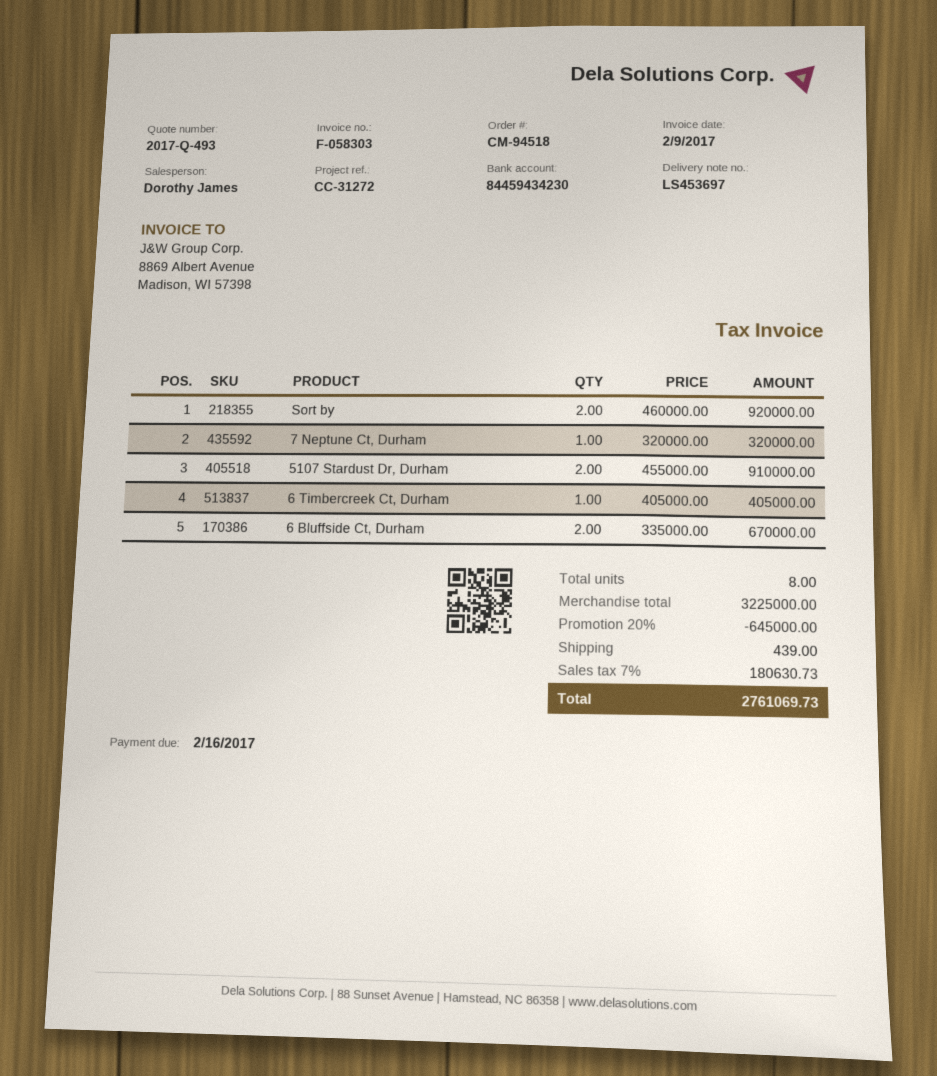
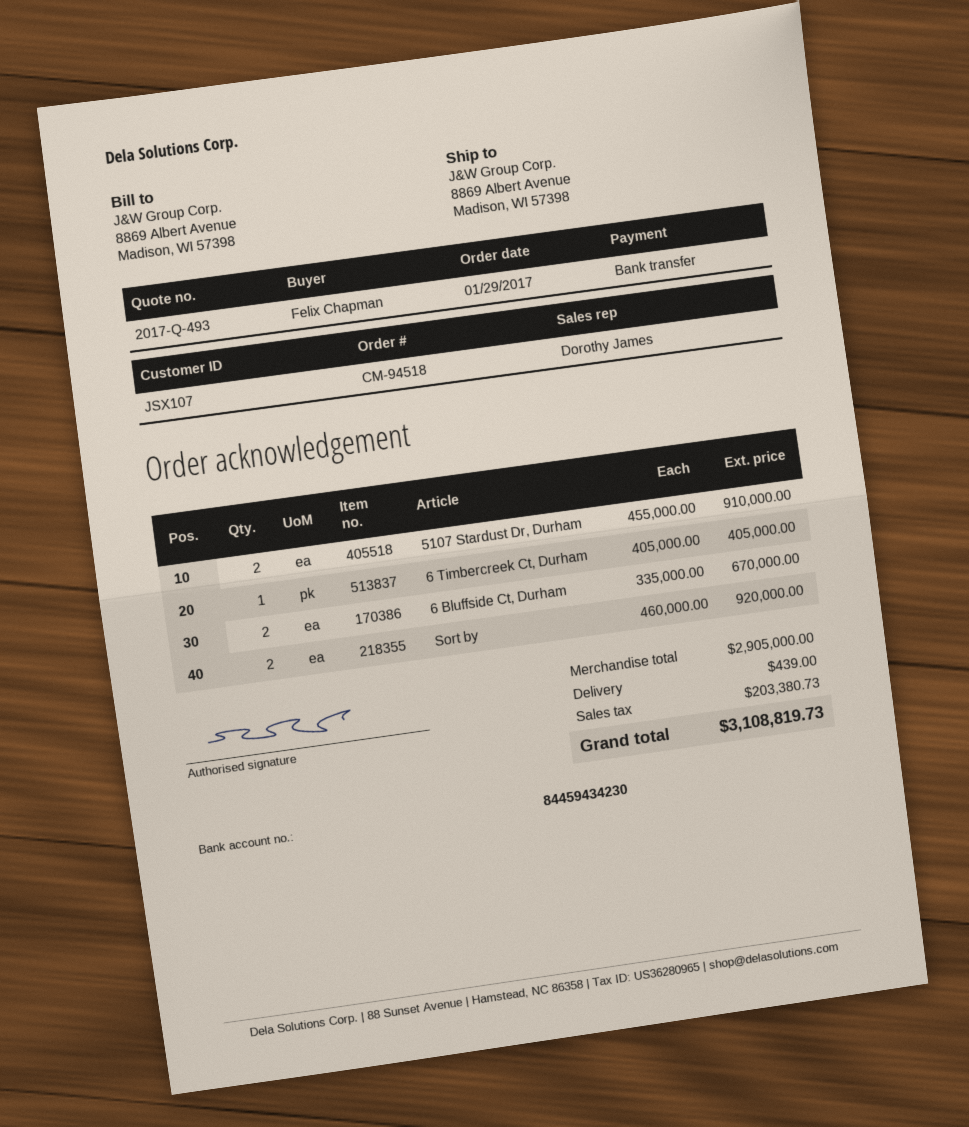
7 Neptune Ct, Durham: 1 x 320000.00 = 320000.00 -> none
subtotal: 3225000.00 -> 2905000.00
discount: 20% = 645000.00 -> none
tax: 180630.73 -> 203380.73
total: 2761069.73 -> 3108819.73

